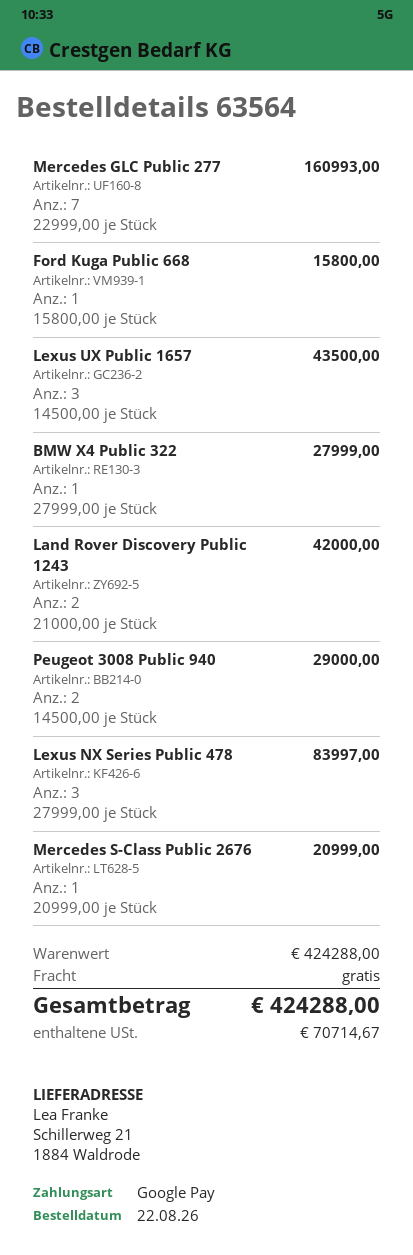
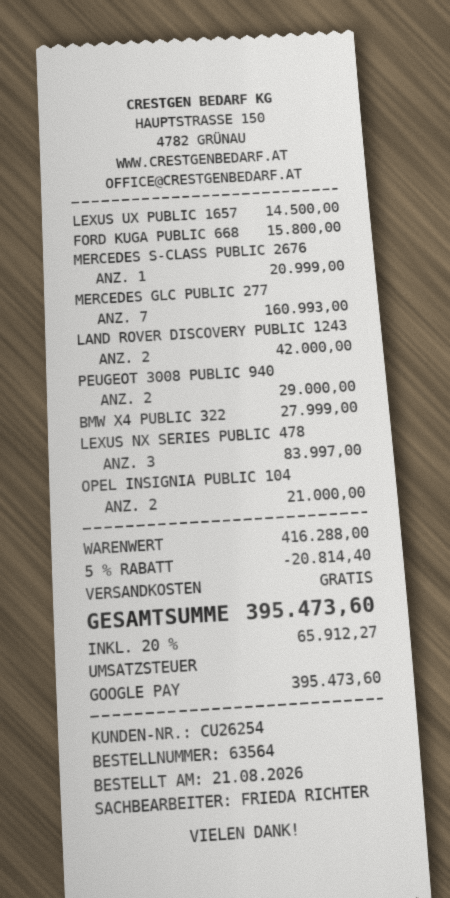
order date: 2026-08-22 -> 2026-08-21
Lexus UX Public 1657: 3 for 43500.00 -> 1 for 14500.00
OPEL INSIGNIA PUBLIC 104: none -> 2 for 21000.00
subtotal: 424288.00 -> 416288.00
discount: none -> 5% = 20814.40
tax: 70714.67 -> 65912.27
total: 424288.00 -> 395473.60

